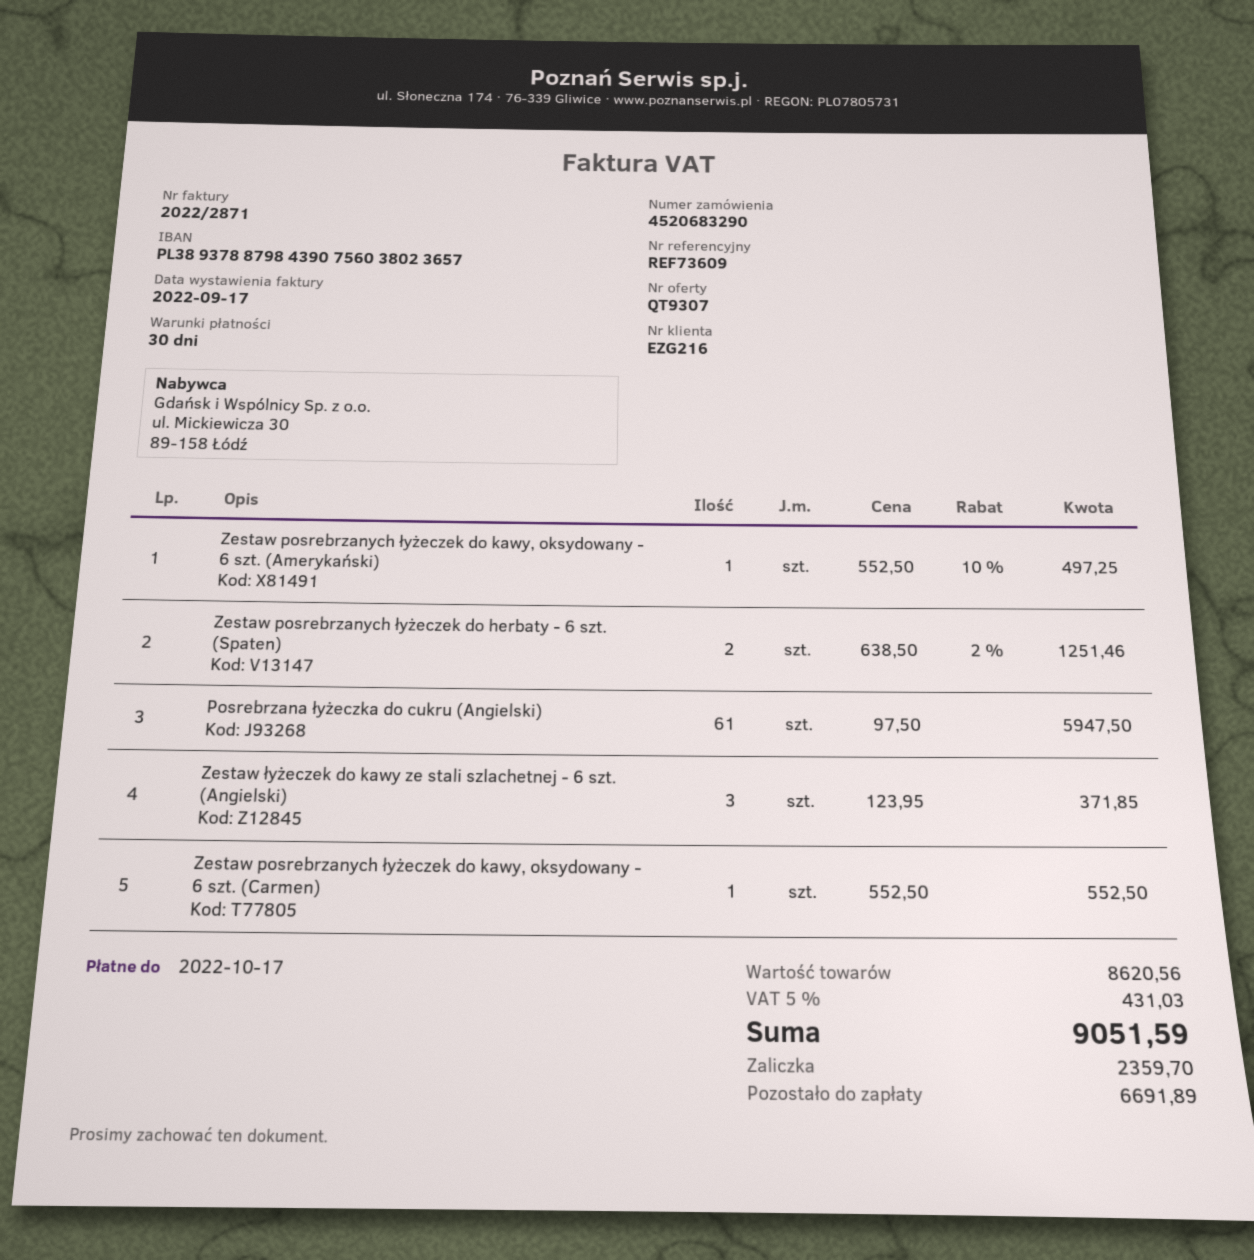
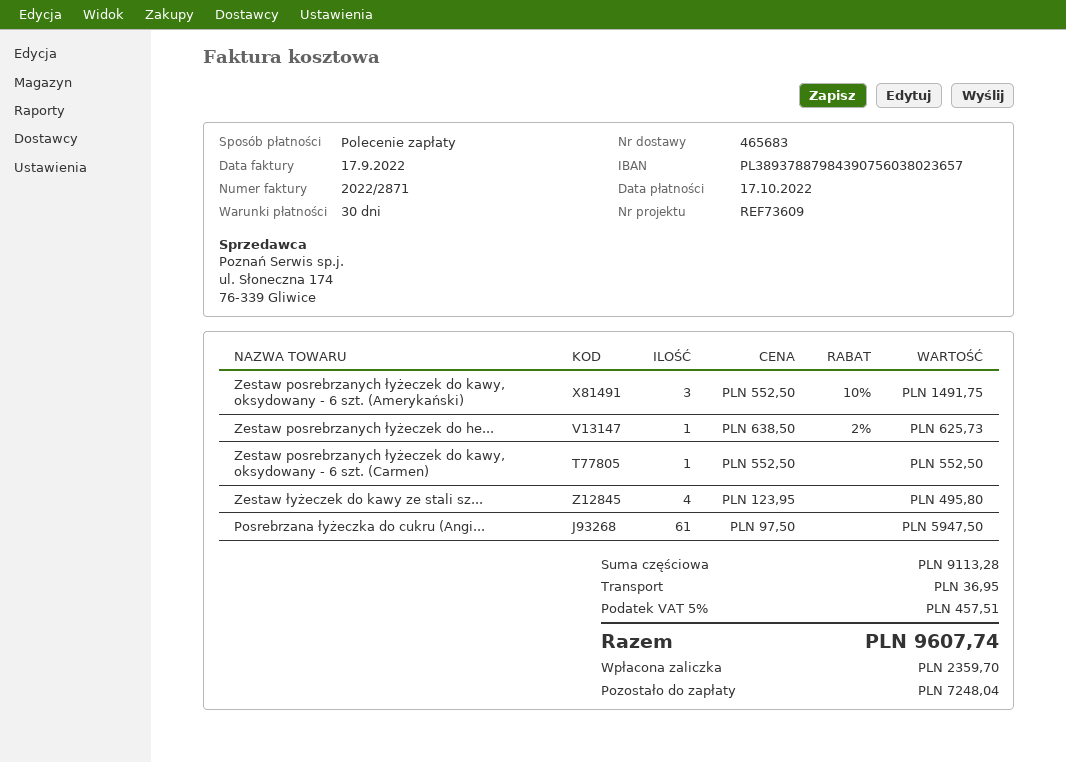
Zestaw posrebrzanych łyżeczek do kawy, oksydowany - 6 szt. (Amerykański): 1 x 552.50 - 10% = 497.25 -> 3 x 552.50 - 10% = 1491.75
Zestaw posrebrzanych łyżeczek do herbaty - 6 szt. (Spaten): 2 x 638.50 - 2% = 1251.46 -> 1 x 638.50 - 2% = 625.73
Zestaw łyżeczek do kawy ze stali szlachetnej - 6 szt. (Angielski): 3 x 123.95 = 371.85 -> 4 x 123.95 = 495.80
subtotal: 8620.56 -> 9113.28
shipping: none -> 36.95
tax: 5% = 431.03 -> 5% = 457.51
total: 9051.59 -> 9607.74
balance: 6691.89 -> 7248.04

